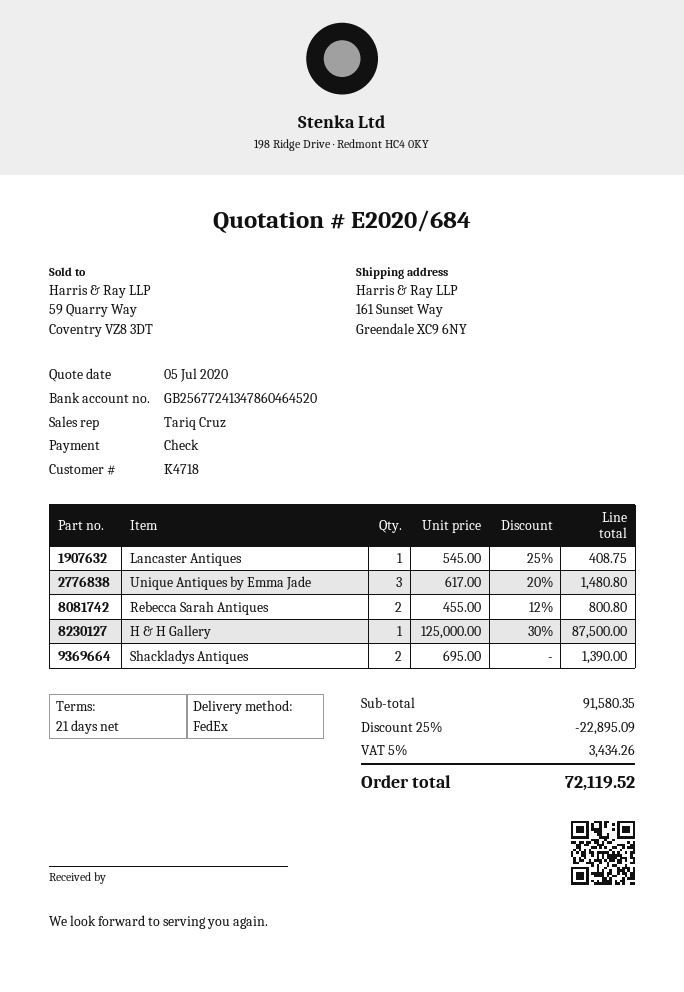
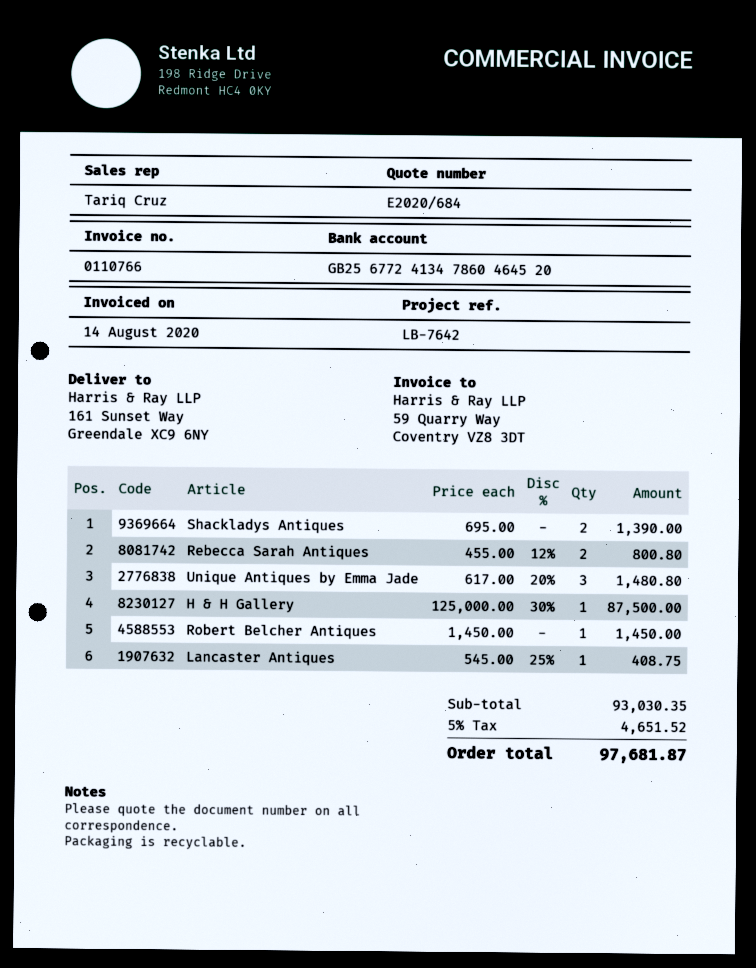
Robert Belcher Antiques: none -> 1 x 1450.00 = 1450.00
subtotal: 91580.35 -> 93030.35
discount: 25% = 22895.09 -> none
tax: 5% = 3434.26 -> 5% = 4651.52
total: 72119.52 -> 97681.87

